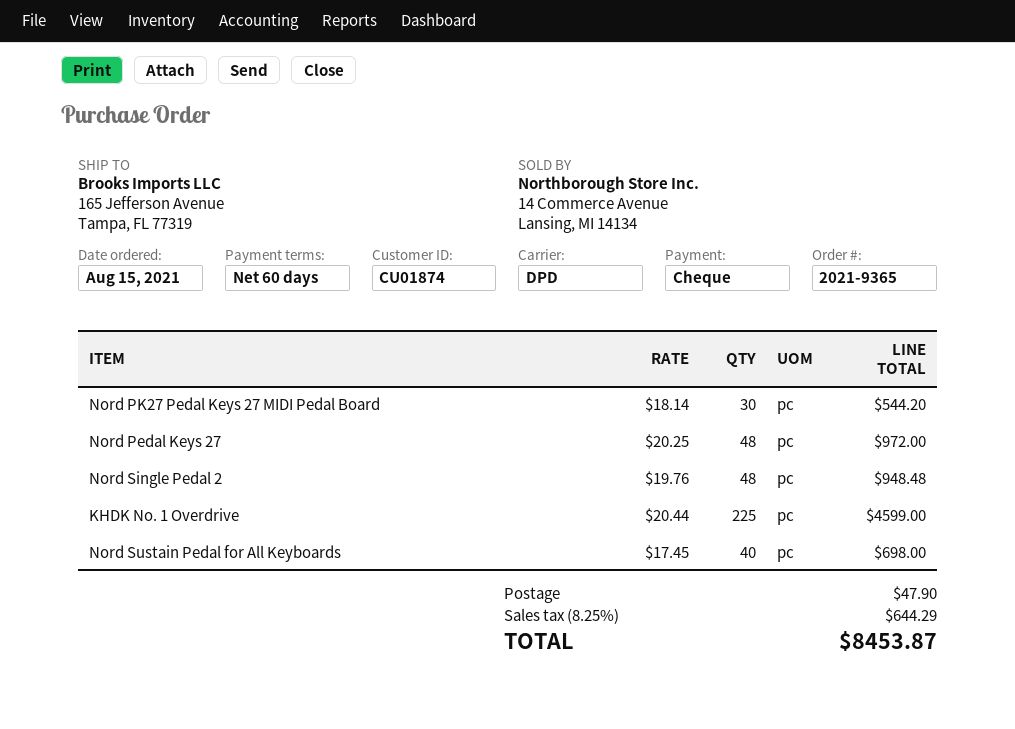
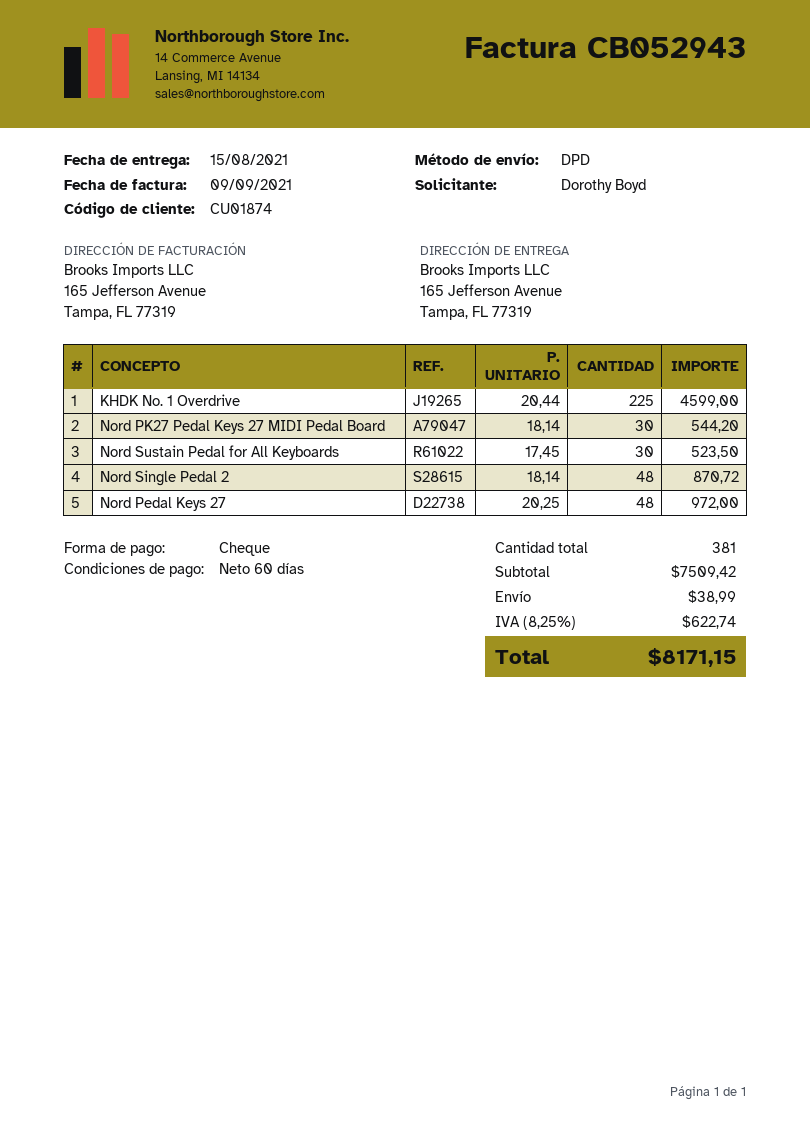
Nord Single Pedal 2: 48 x 19.76 = 948.48 -> 48 x 18.14 = 870.72
Nord Sustain Pedal for All Keyboards: 40 x 17.45 = 698.00 -> 30 x 17.45 = 523.50
shipping: 47.90 -> 38.99
tax: 8.25% = 644.29 -> 8.25% = 622.74
total: 8453.87 -> 8171.15

